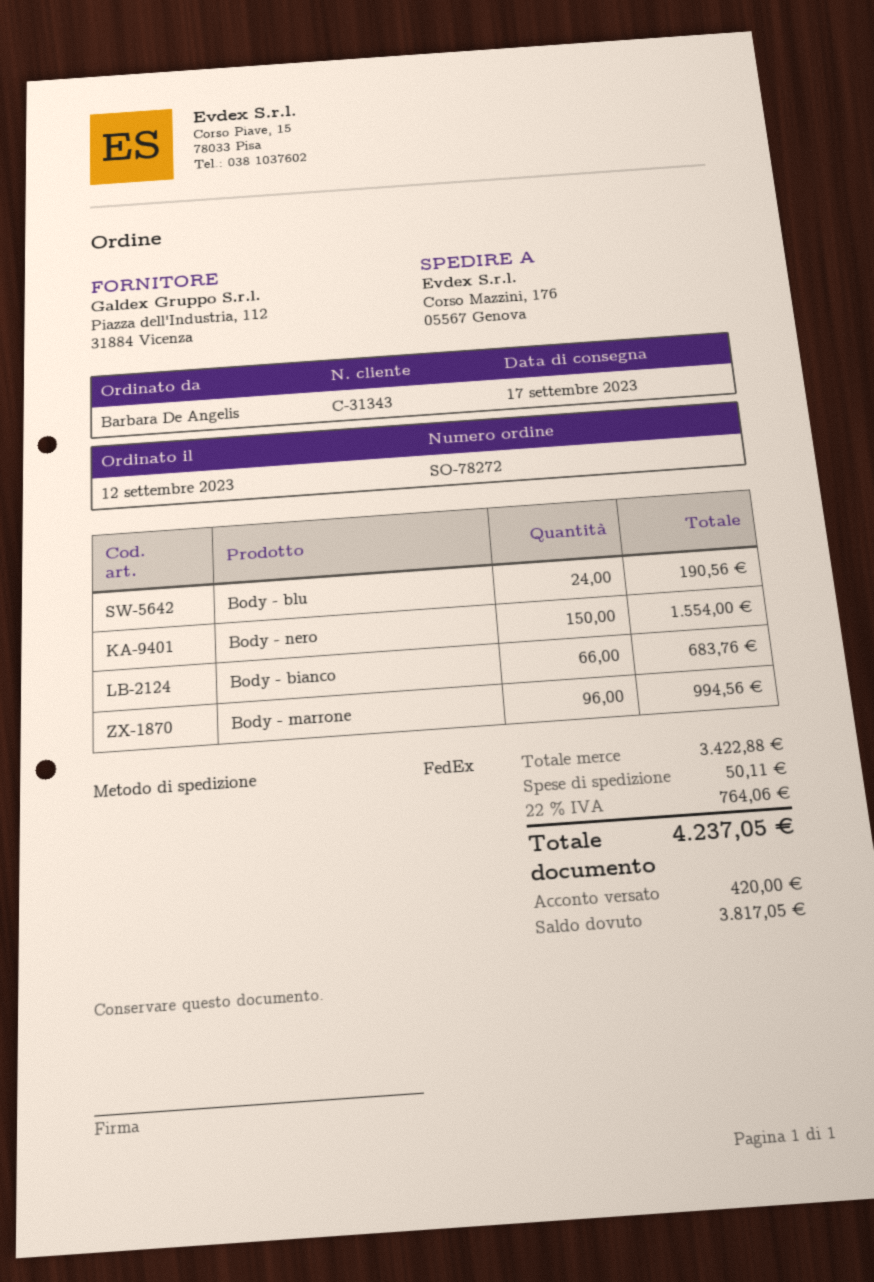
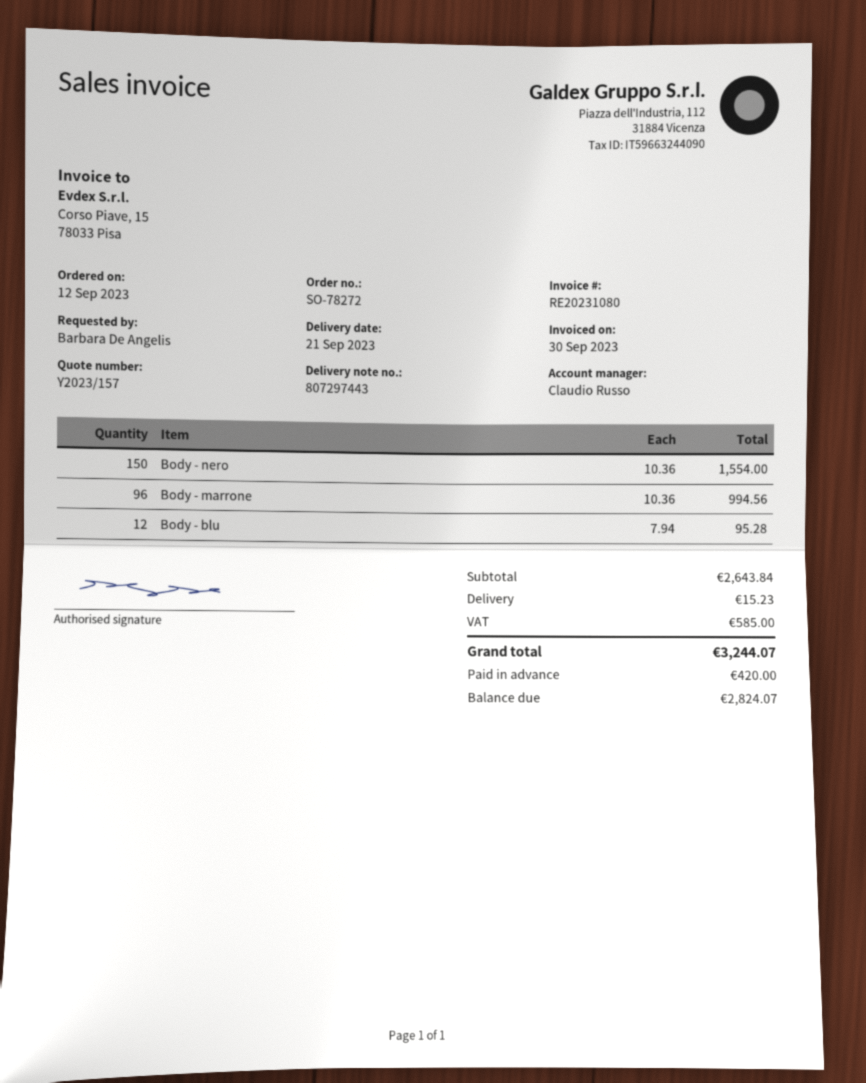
delivery date: 2023-09-17 -> 2023-09-21
Body - blu: 24 for 190.56 -> 12 for 95.28
Body - bianco: 66 for 683.76 -> none
subtotal: 3422.88 -> 2643.84
shipping: 50.11 -> 15.23
tax: 764.06 -> 585.00
total: 4237.05 -> 3244.07
balance: 3817.05 -> 2824.07

